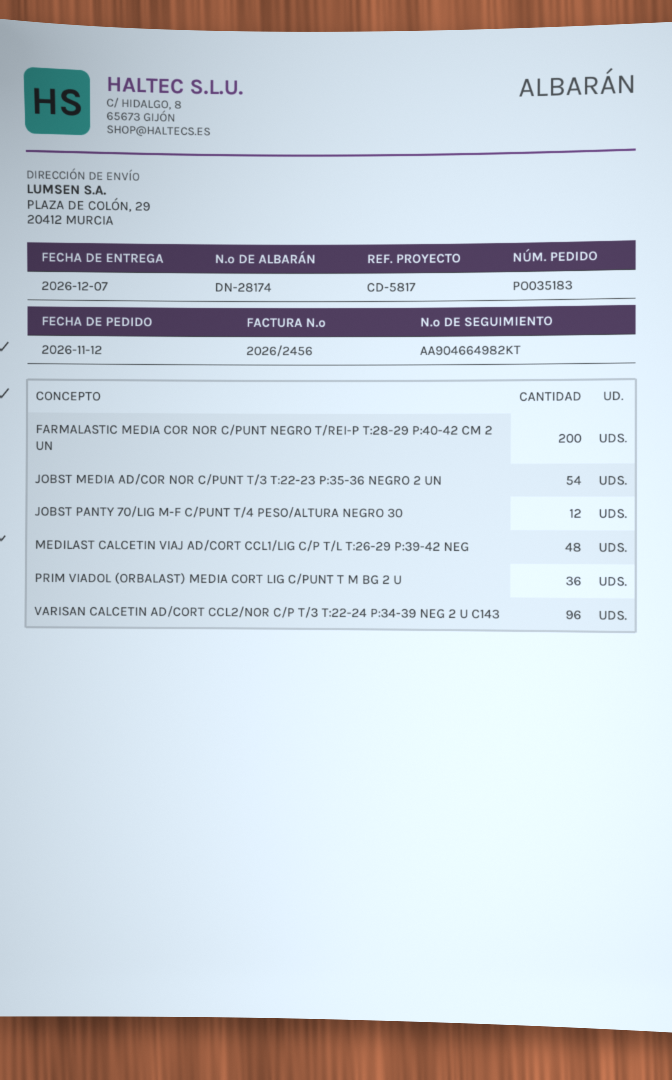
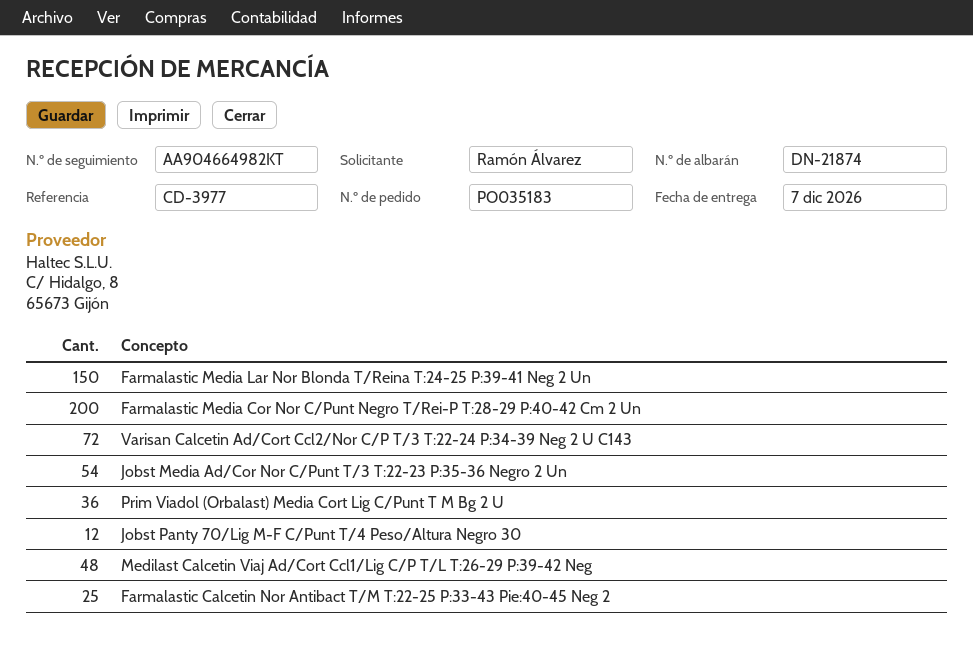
delivery note number: DN-28174 -> DN-21874
reference: CD-5817 -> CD-3977
VARISAN CALCETIN AD/CORT CCL2/NOR C/P T/3 T:22-24 P:34-39 NEG 2 U C143: 96 -> 72
Farmalastic Media Lar Nor Blonda T/Reina T:24-25 P:39-41 Neg 2 Un: none -> 150
Farmalastic Calcetin Nor Antibact T/M T:22-25 P:33-43 Pie:40-45 Neg 2: none -> 25

